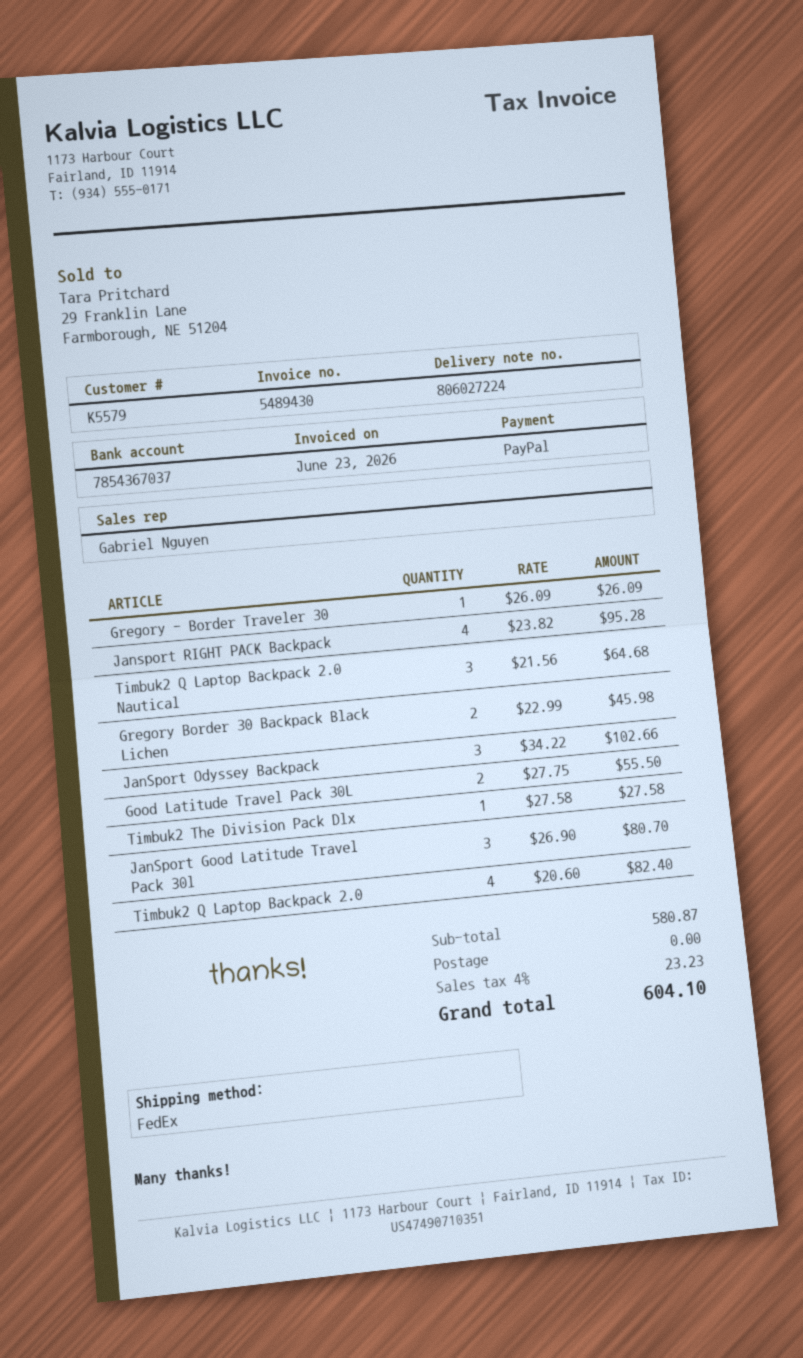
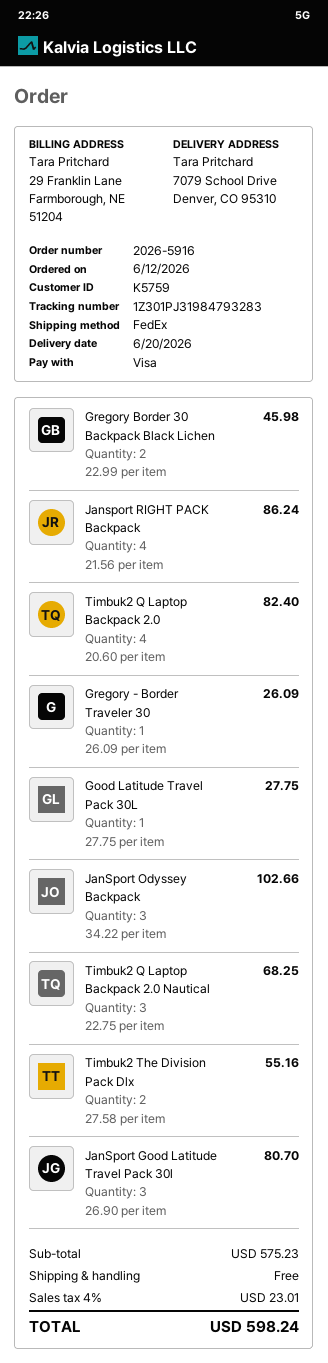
customer number: K5579 -> K5759
payment method: PayPal -> Visa
Jansport RIGHT PACK Backpack: 4 x 23.82 = 95.28 -> 4 x 21.56 = 86.24
Timbuk2 Q Laptop Backpack 2.0 Nautical: 3 x 21.56 = 64.68 -> 3 x 22.75 = 68.25
Good Latitude Travel Pack 30L: 2 x 27.75 = 55.50 -> 1 x 27.75 = 27.75
Timbuk2 The Division Pack Dlx: 1 x 27.58 = 27.58 -> 2 x 27.58 = 55.16
subtotal: 580.87 -> 575.23
tax: 4% = 23.23 -> 4% = 23.01
total: 604.10 -> 598.24

